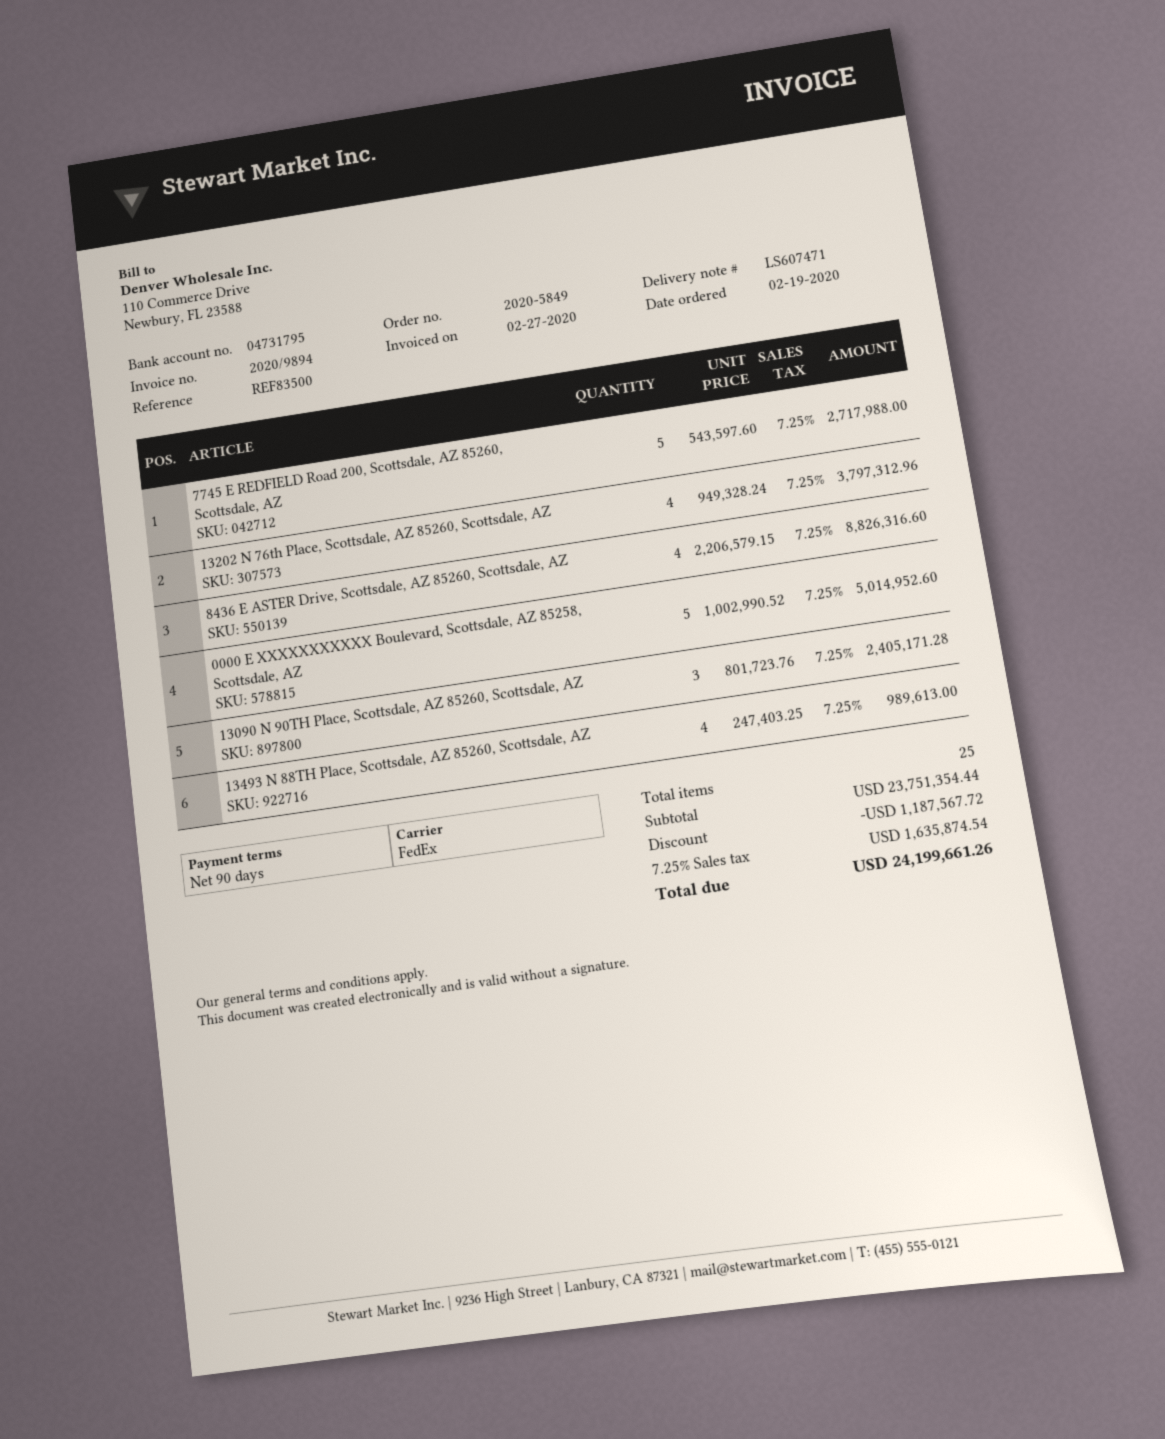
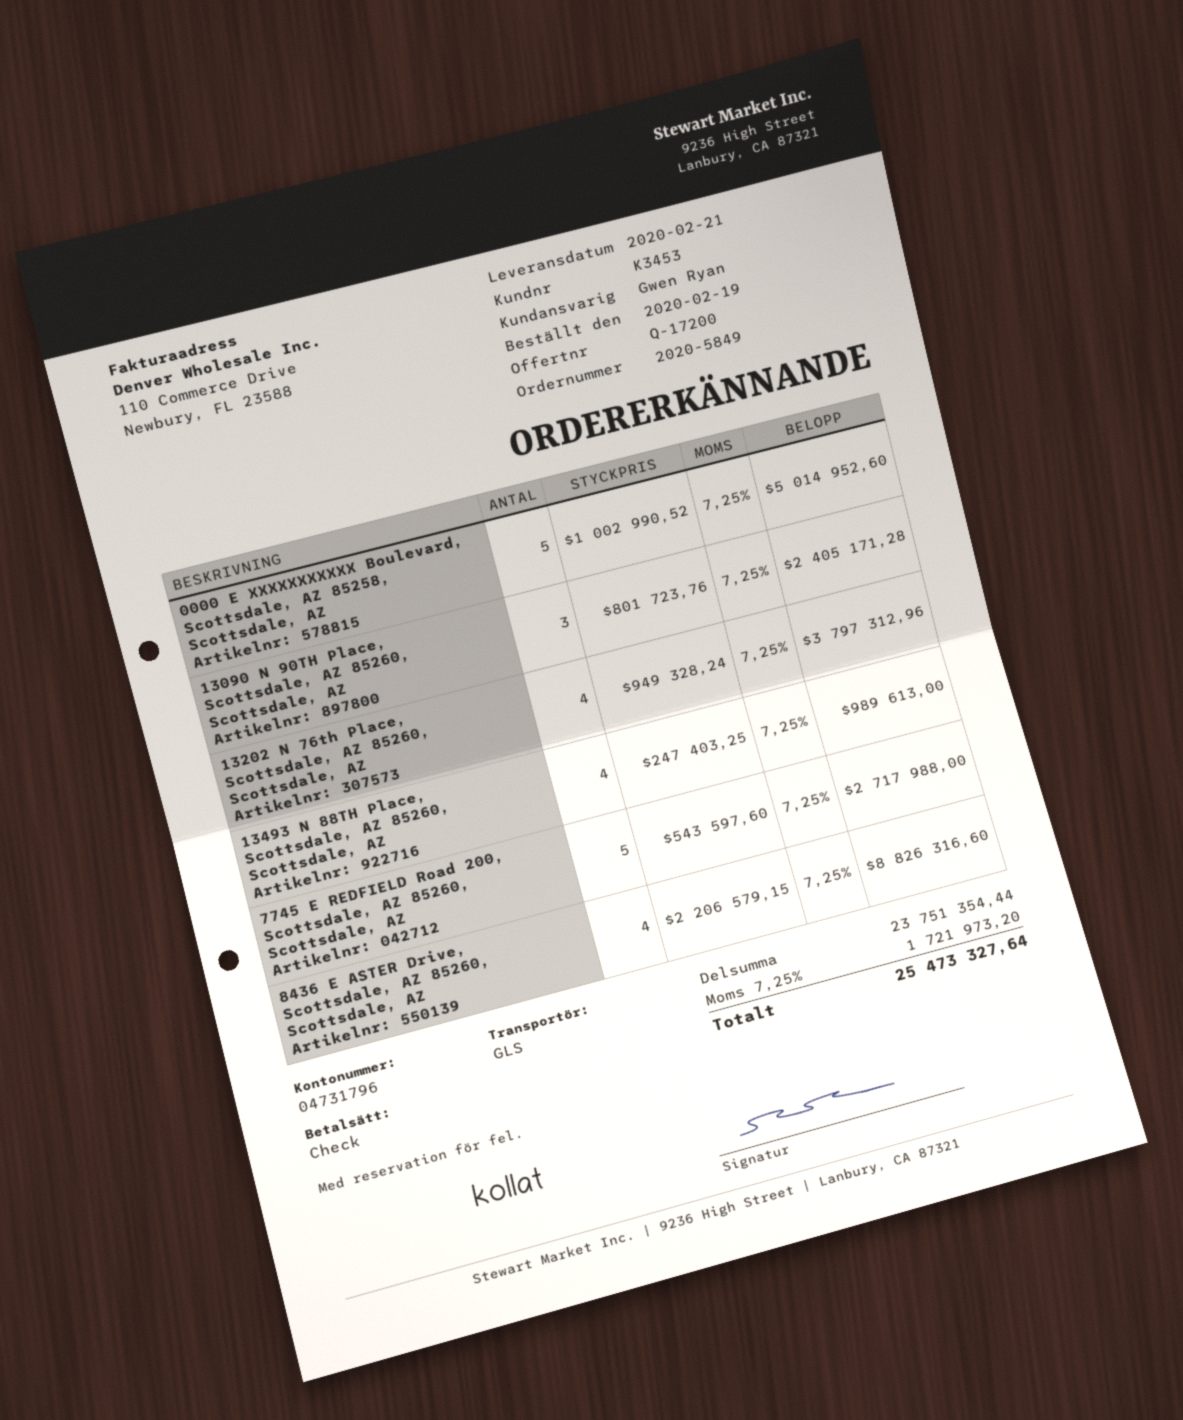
bank account: 04731795 -> 04731796
shipping method: FedEx -> GLS
discount: 1187567.72 -> none
tax: 7.25% = 1635874.54 -> 7.25% = 1721973.20
total: 24199661.26 -> 25473327.64

